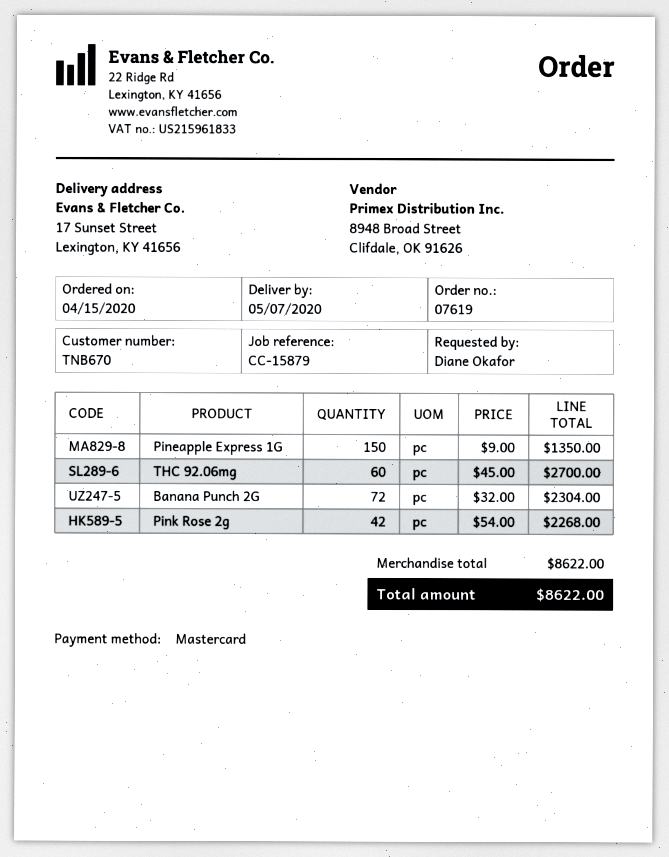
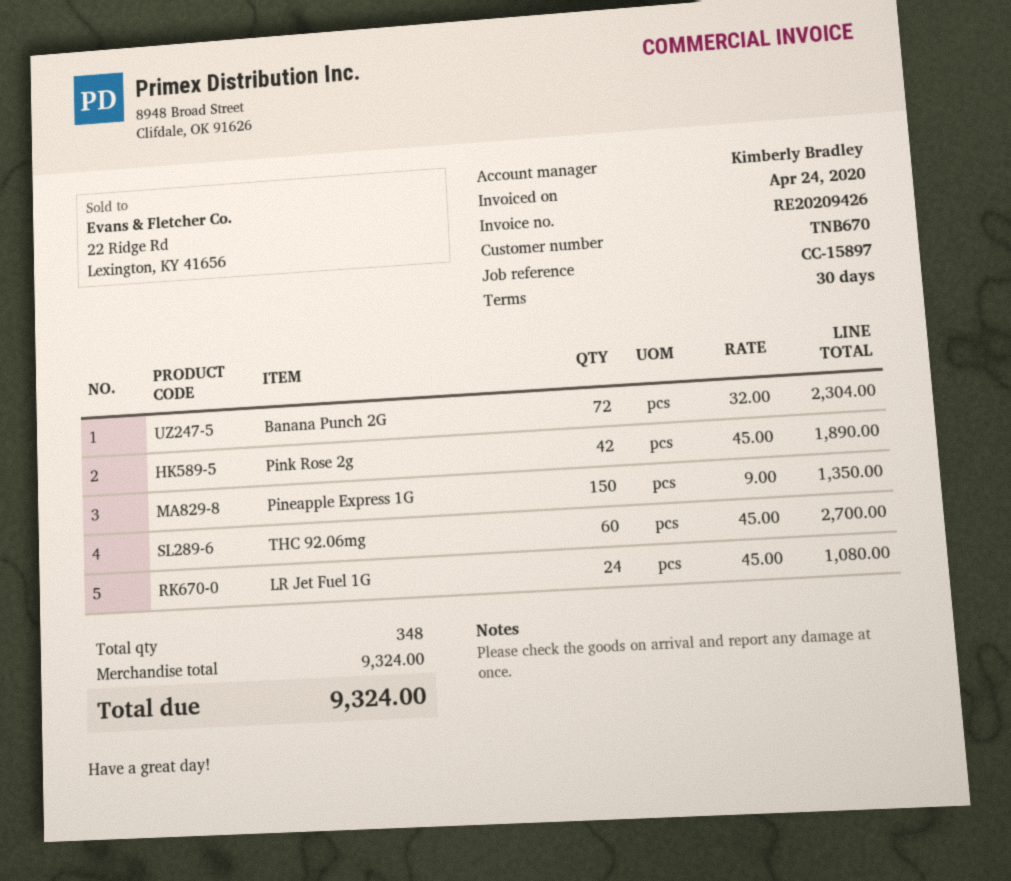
reference: CC-15879 -> CC-15897
Pink Rose 2g: 42 x 54.00 = 2268.00 -> 42 x 45.00 = 1890.00
LR Jet Fuel 1G: none -> 24 x 45.00 = 1080.00
subtotal: 8622.00 -> 9324.00
total: 8622.00 -> 9324.00

